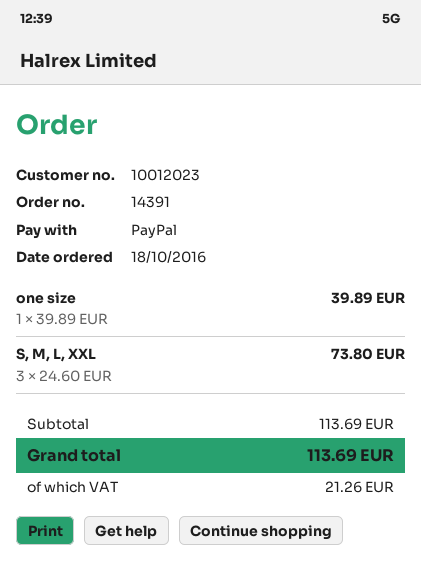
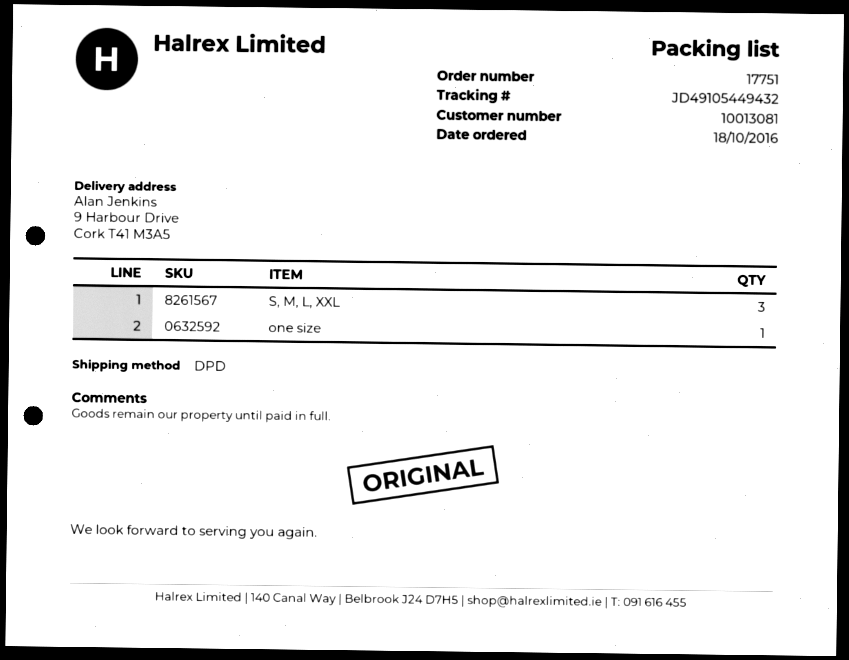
order number: 14391 -> 17751
customer number: 10012023 -> 10013081

